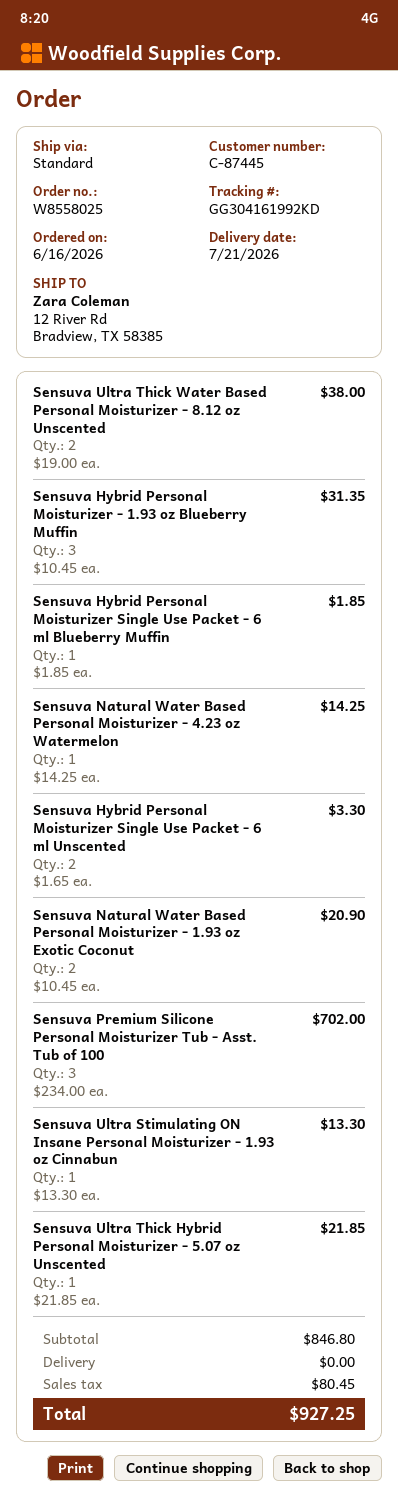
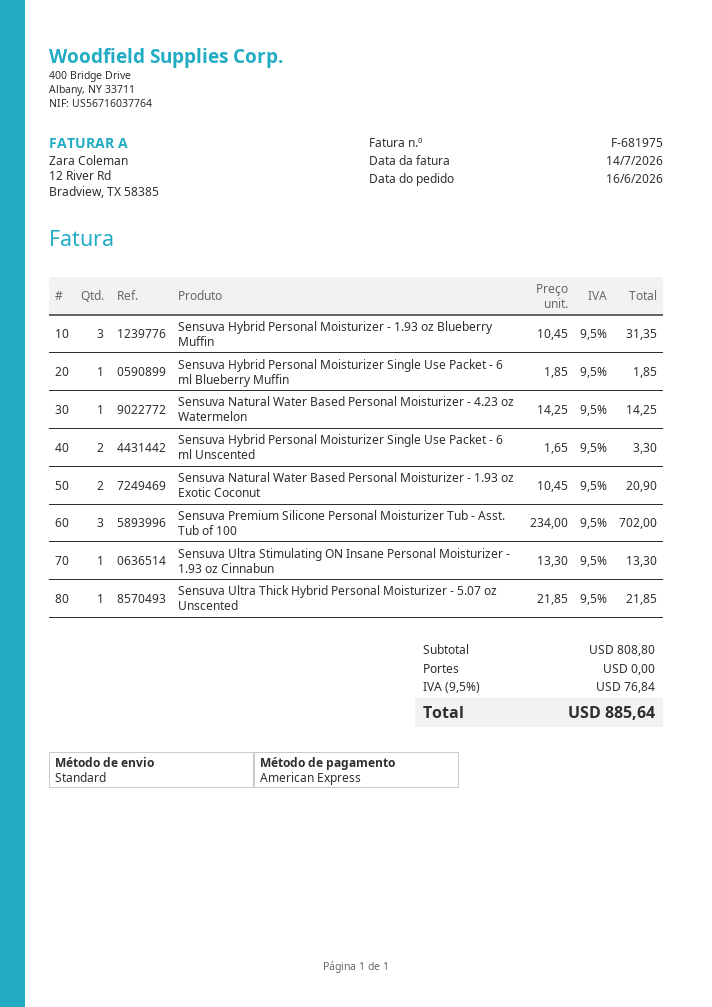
Sensuva Ultra Thick Water Based Personal Moisturizer - 8.12 oz Unscented: 2 x 19.00 = 38.00 -> none
subtotal: 846.80 -> 808.80
tax: 80.45 -> 76.84
total: 927.25 -> 885.64

